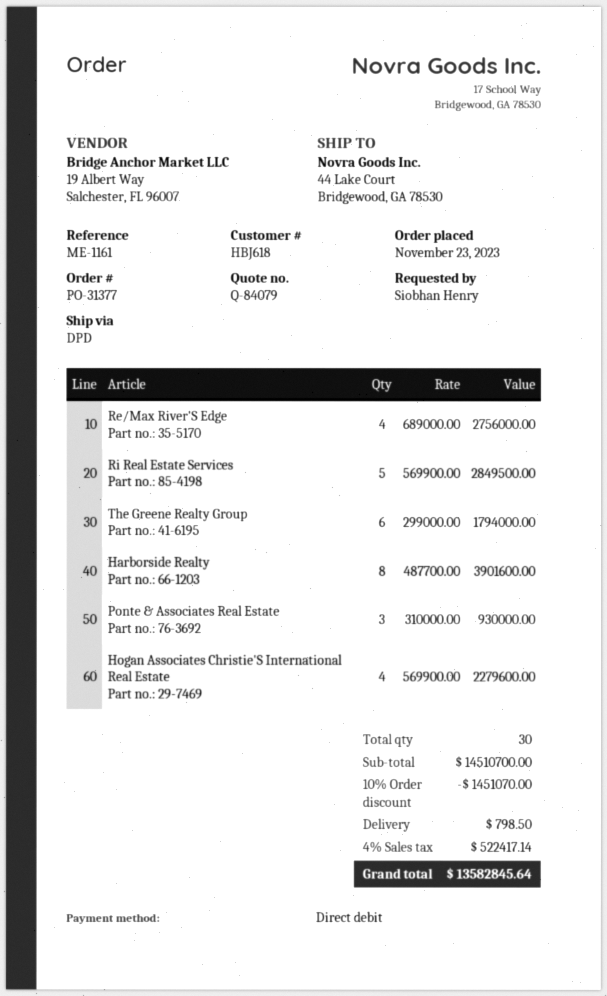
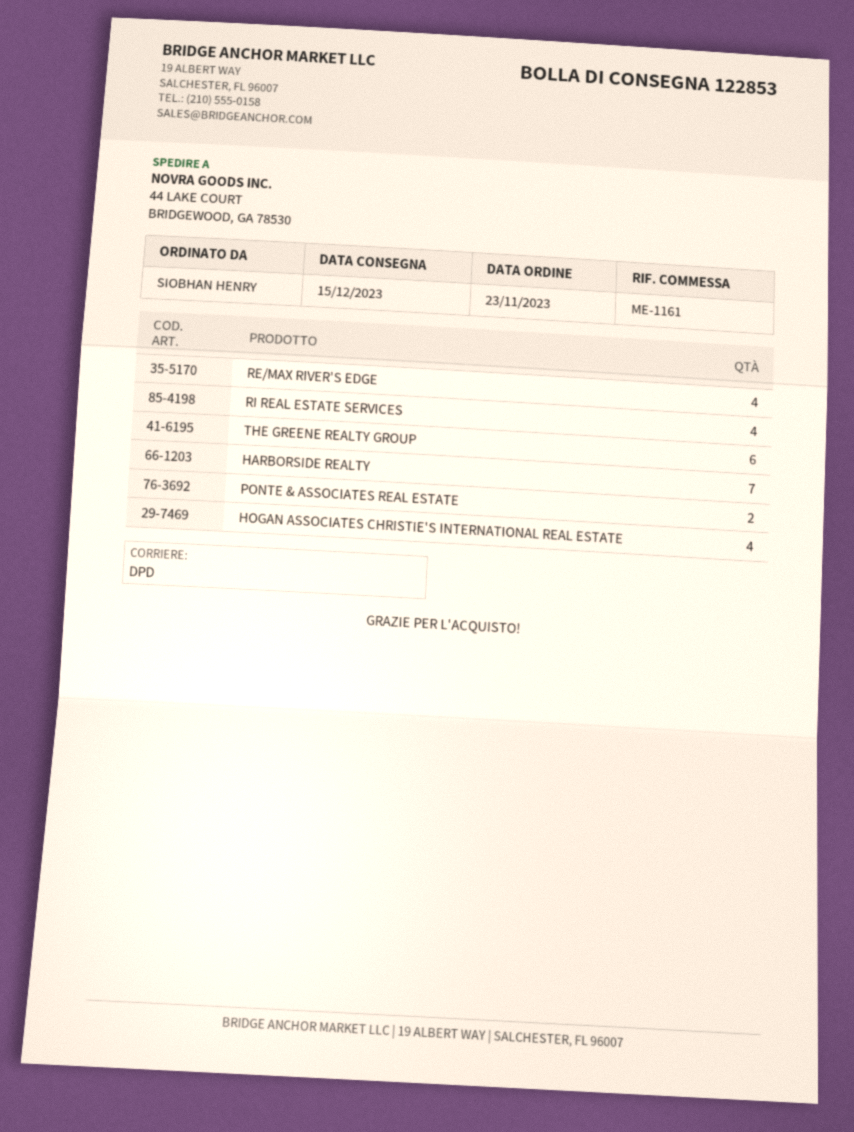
Ri Real Estate Services: 5 -> 4
Harborside Realty: 8 -> 7
Ponte & Associates Real Estate: 3 -> 2

